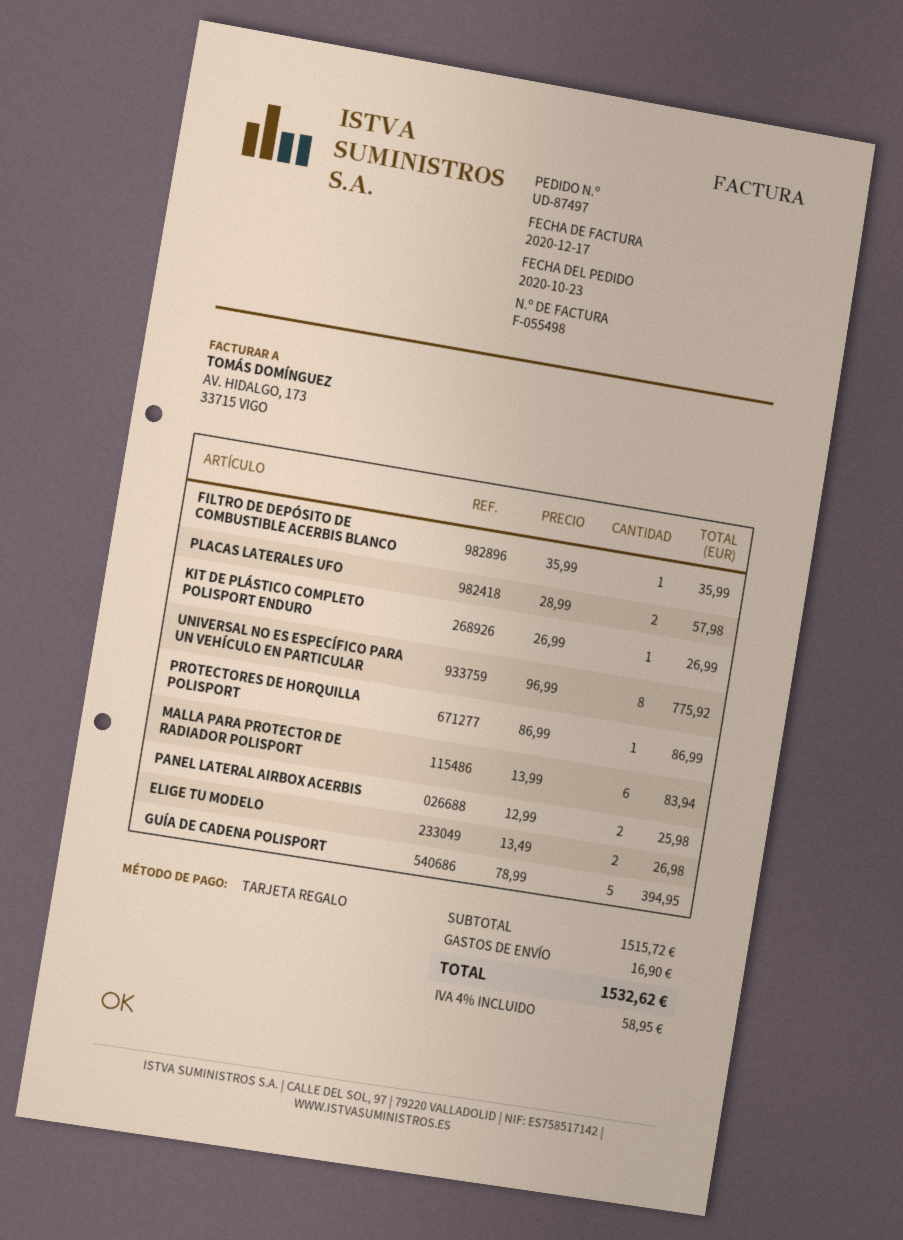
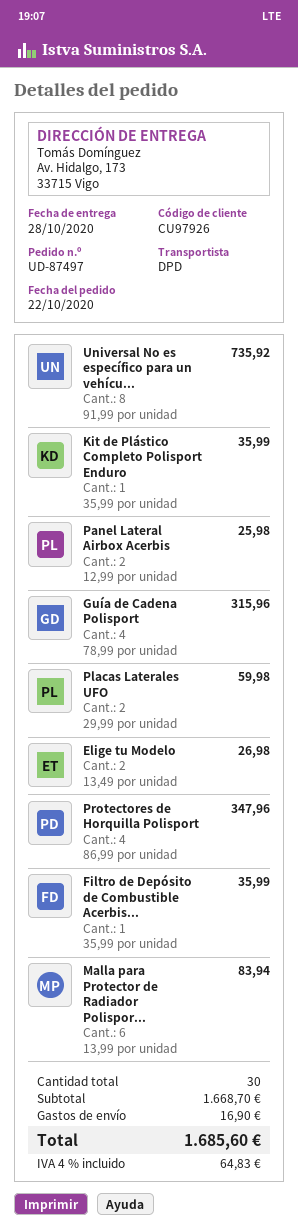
order date: 2020-10-23 -> 2020-10-22
PLACAS LATERALES UFO: 2 x 28.99 = 57.98 -> 2 x 29.99 = 59.98
KIT DE PLÁSTICO COMPLETO POLISPORT ENDURO: 1 x 26.99 = 26.99 -> 1 x 35.99 = 35.99
UNIVERSAL NO ES ESPECÍFICO PARA UN VEHÍCULO EN PARTICULAR: 8 x 96.99 = 775.92 -> 8 x 91.99 = 735.92
PROTECTORES DE HORQUILLA POLISPORT: 1 x 86.99 = 86.99 -> 4 x 86.99 = 347.96
GUÍA DE CADENA POLISPORT: 5 x 78.99 = 394.95 -> 4 x 78.99 = 315.96
subtotal: 1515.72 -> 1668.70
tax: 4% = 58.95 -> 4% = 64.83
total: 1532.62 -> 1685.60

